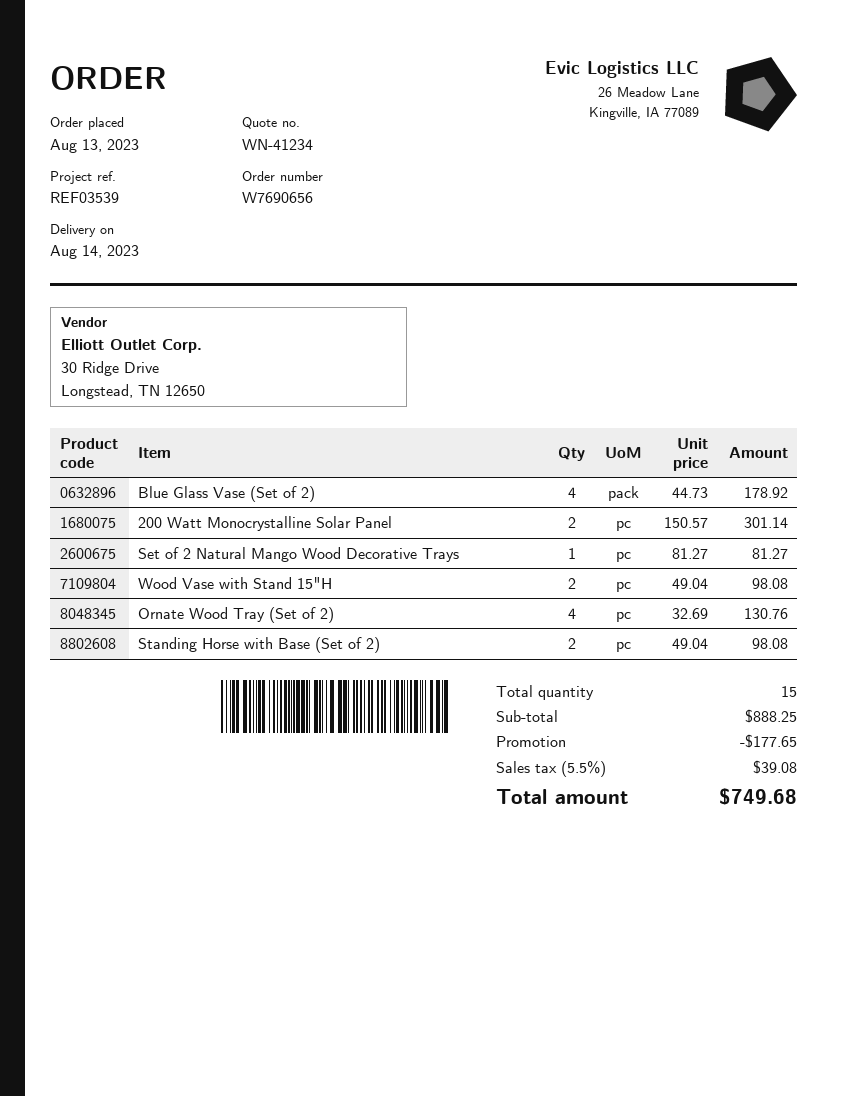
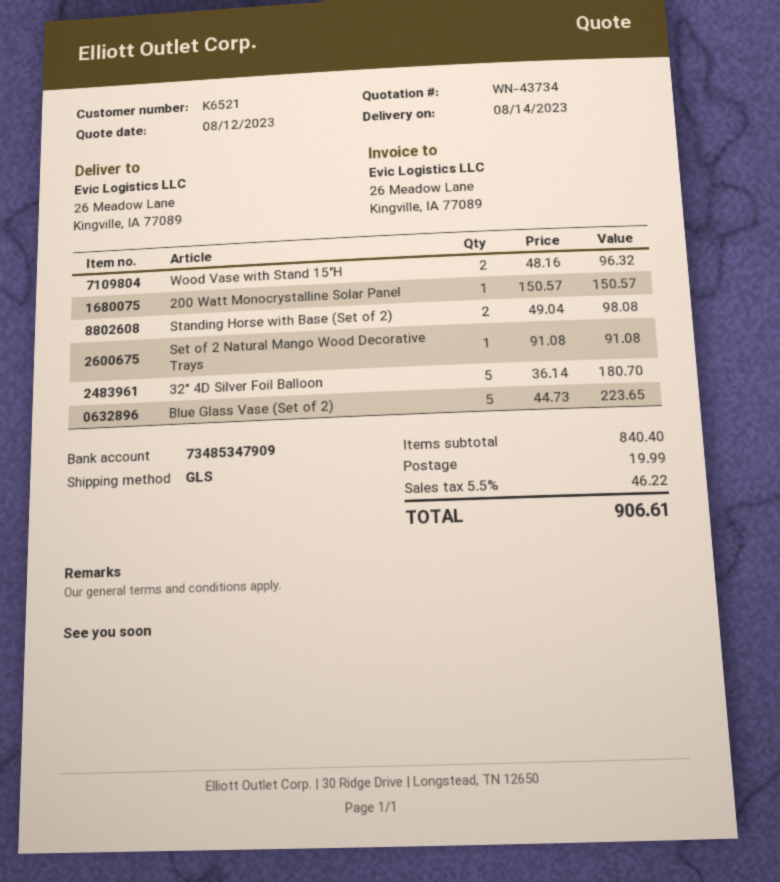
quote number: WN-41234 -> WN-43734
Blue Glass Vase (Set of 2): 4 x 44.73 = 178.92 -> 5 x 44.73 = 223.65
200 Watt Monocrystalline Solar Panel: 2 x 150.57 = 301.14 -> 1 x 150.57 = 150.57
Set of 2 Natural Mango Wood Decorative Trays: 1 x 81.27 = 81.27 -> 1 x 91.08 = 91.08
Wood Vase with Stand 15"H: 2 x 49.04 = 98.08 -> 2 x 48.16 = 96.32
Ornate Wood Tray (Set of 2): 4 x 32.69 = 130.76 -> none
32" 4D Silver Foil Balloon: none -> 5 x 36.14 = 180.70
subtotal: 888.25 -> 840.40
discount: 177.65 -> none
shipping: none -> 19.99
tax: 5.5% = 39.08 -> 5.5% = 46.22
total: 749.68 -> 906.61

